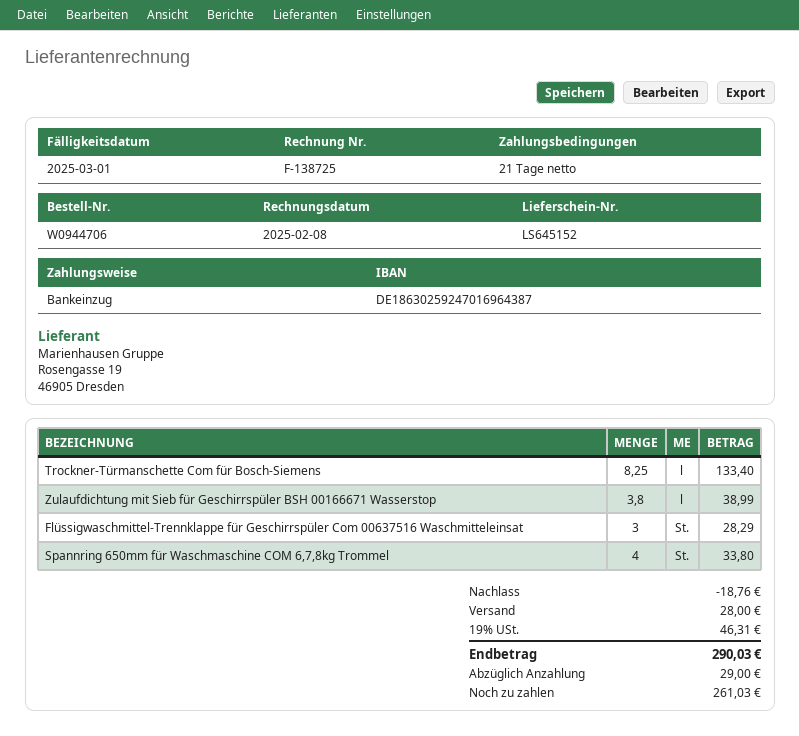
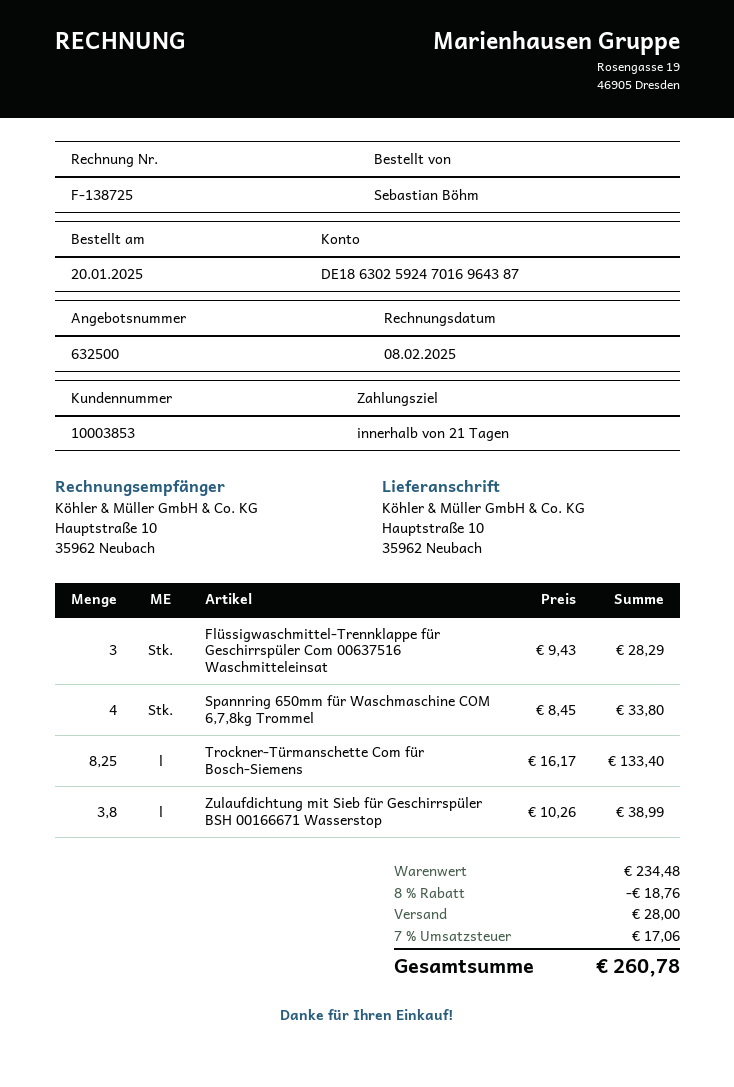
tax: 19% = 46.31 -> 7% = 17.06
total: 290.03 -> 260.78

